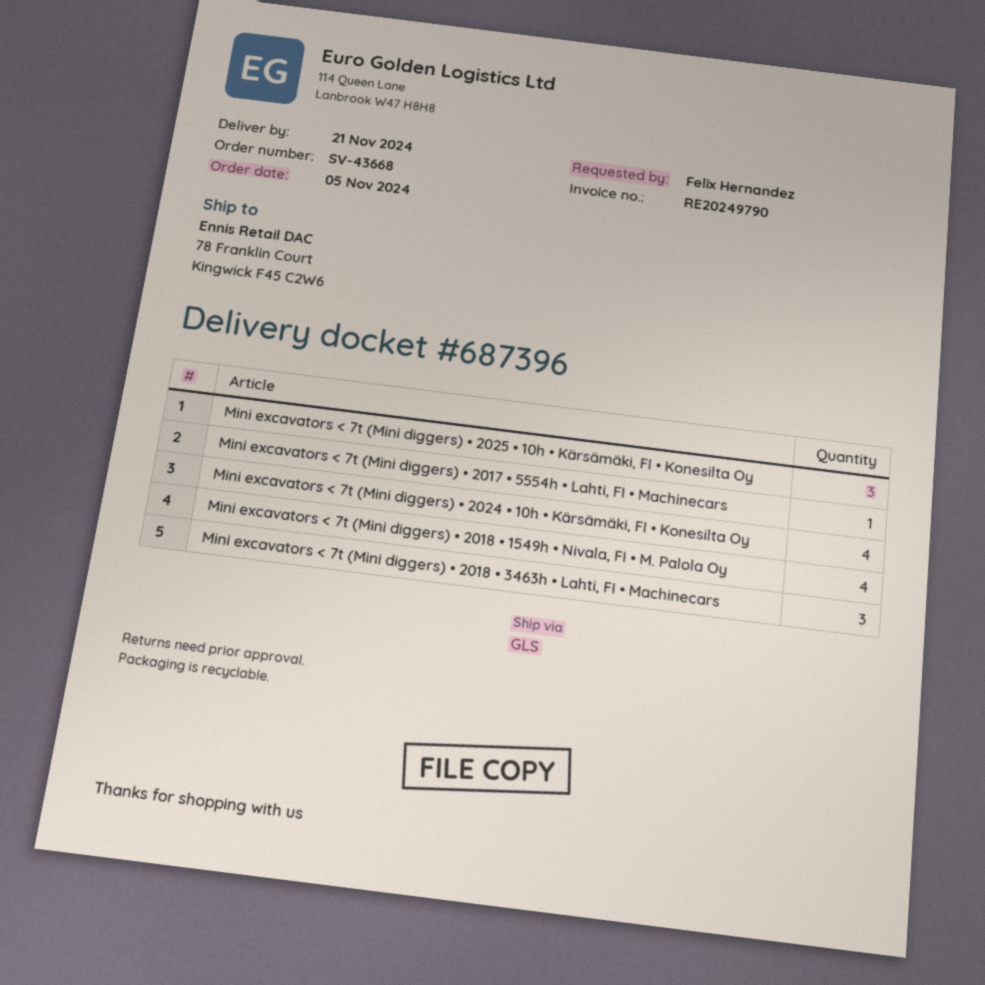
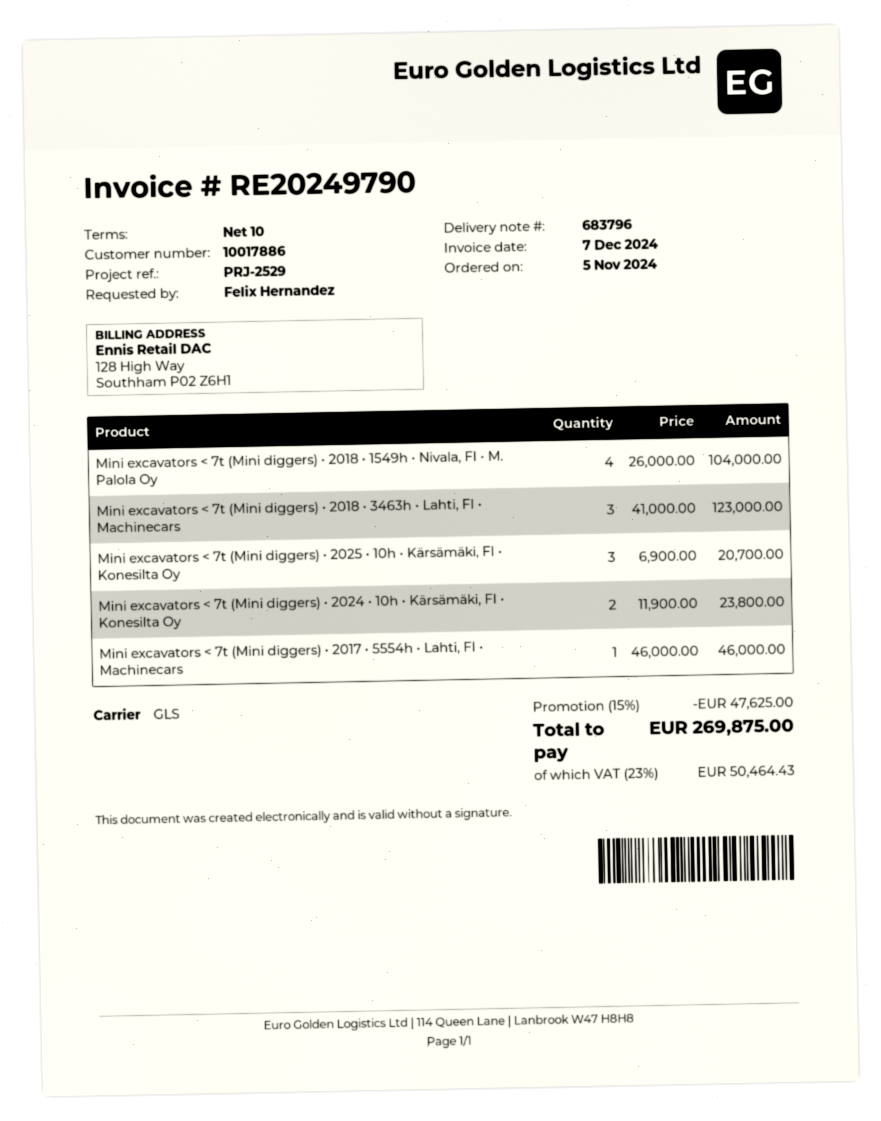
delivery note number: 687396 -> 683796
Mini excavators < 7t (Mini diggers) • 2024 • 10h • Kärsämäki, FI • Konesilta Oy: 4 -> 2

